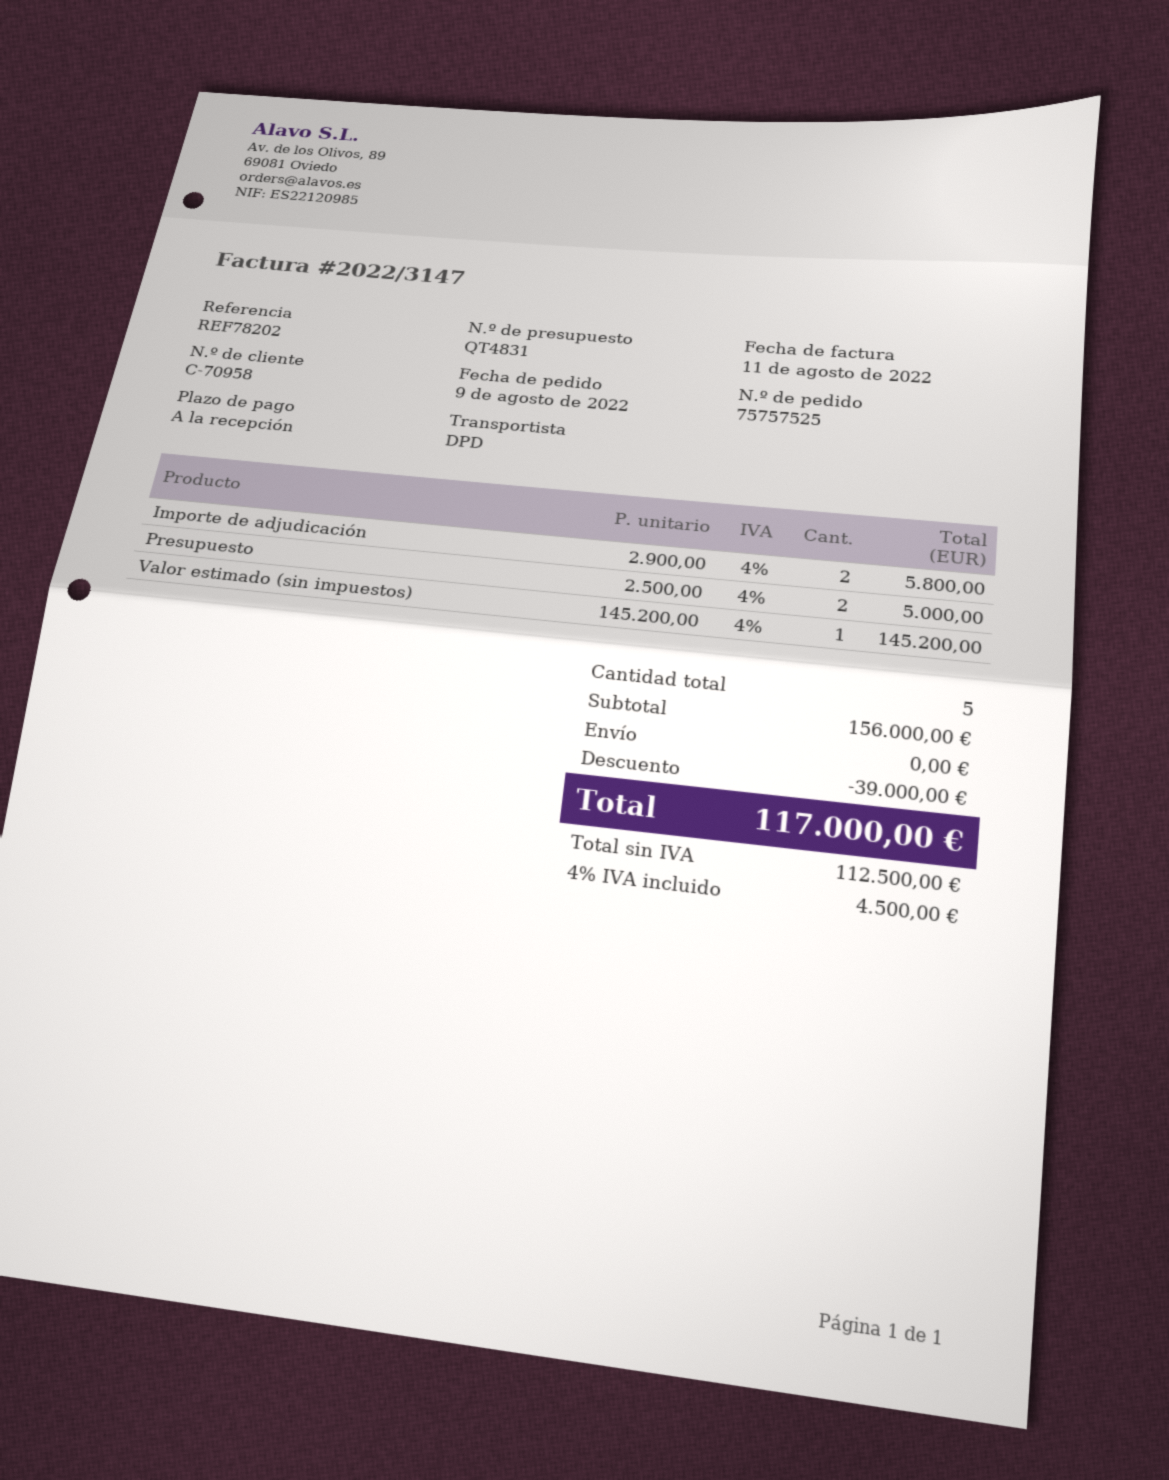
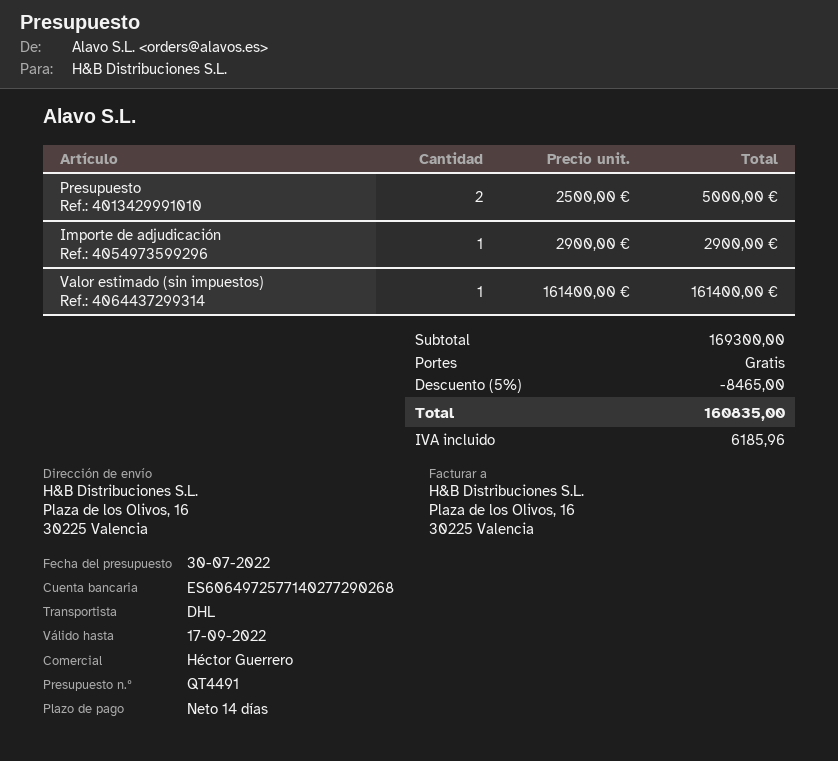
quote number: QT4831 -> QT4491
payment terms: on receipt -> 14 days
shipping method: DPD -> DHL
Importe de adjudicación: 2 x 2900.00 = 5800.00 -> 1 x 2900.00 = 2900.00
Valor estimado (sin impuestos): 1 x 145200.00 = 145200.00 -> 1 x 161400.00 = 161400.00
subtotal: 156000.00 -> 169300.00
discount: 39000.00 -> 8465.00
tax: 4500.00 -> 6185.96
total: 117000.00 -> 160835.00

